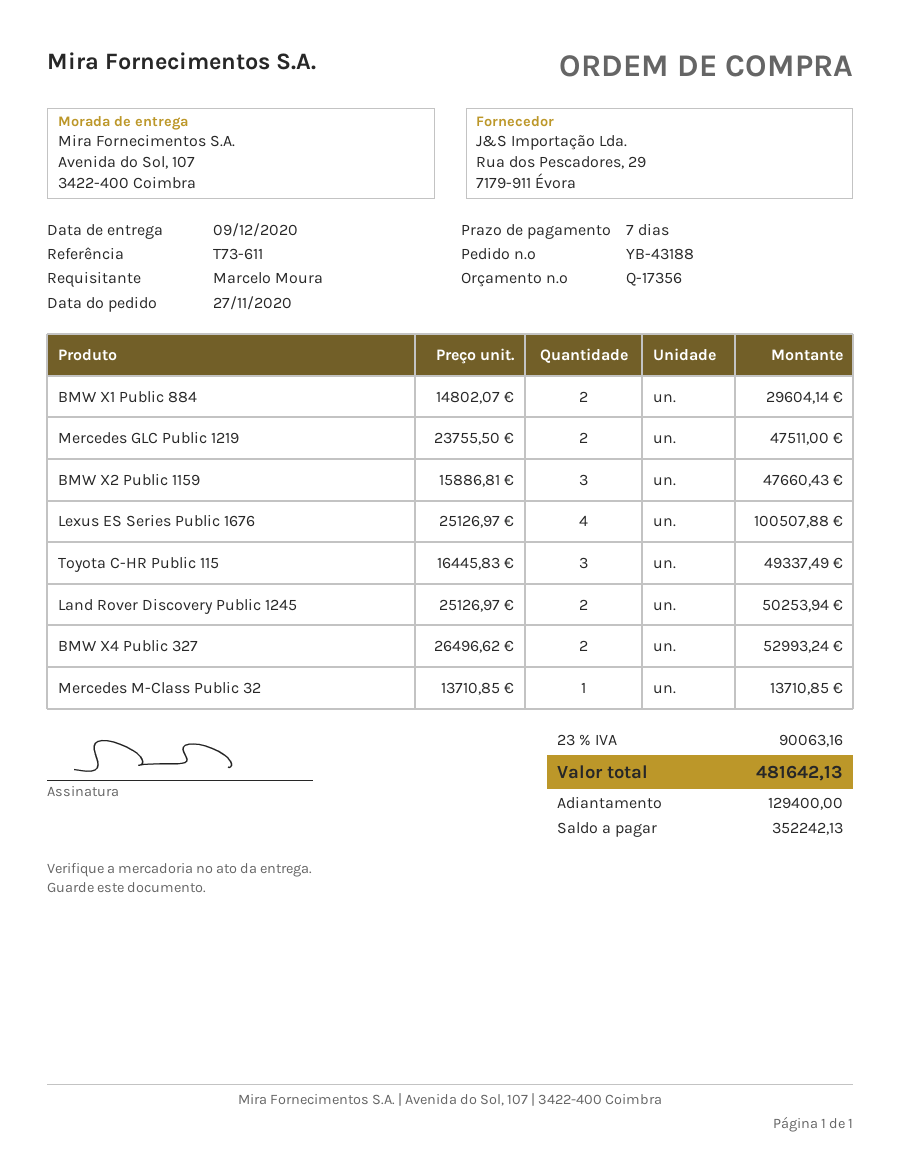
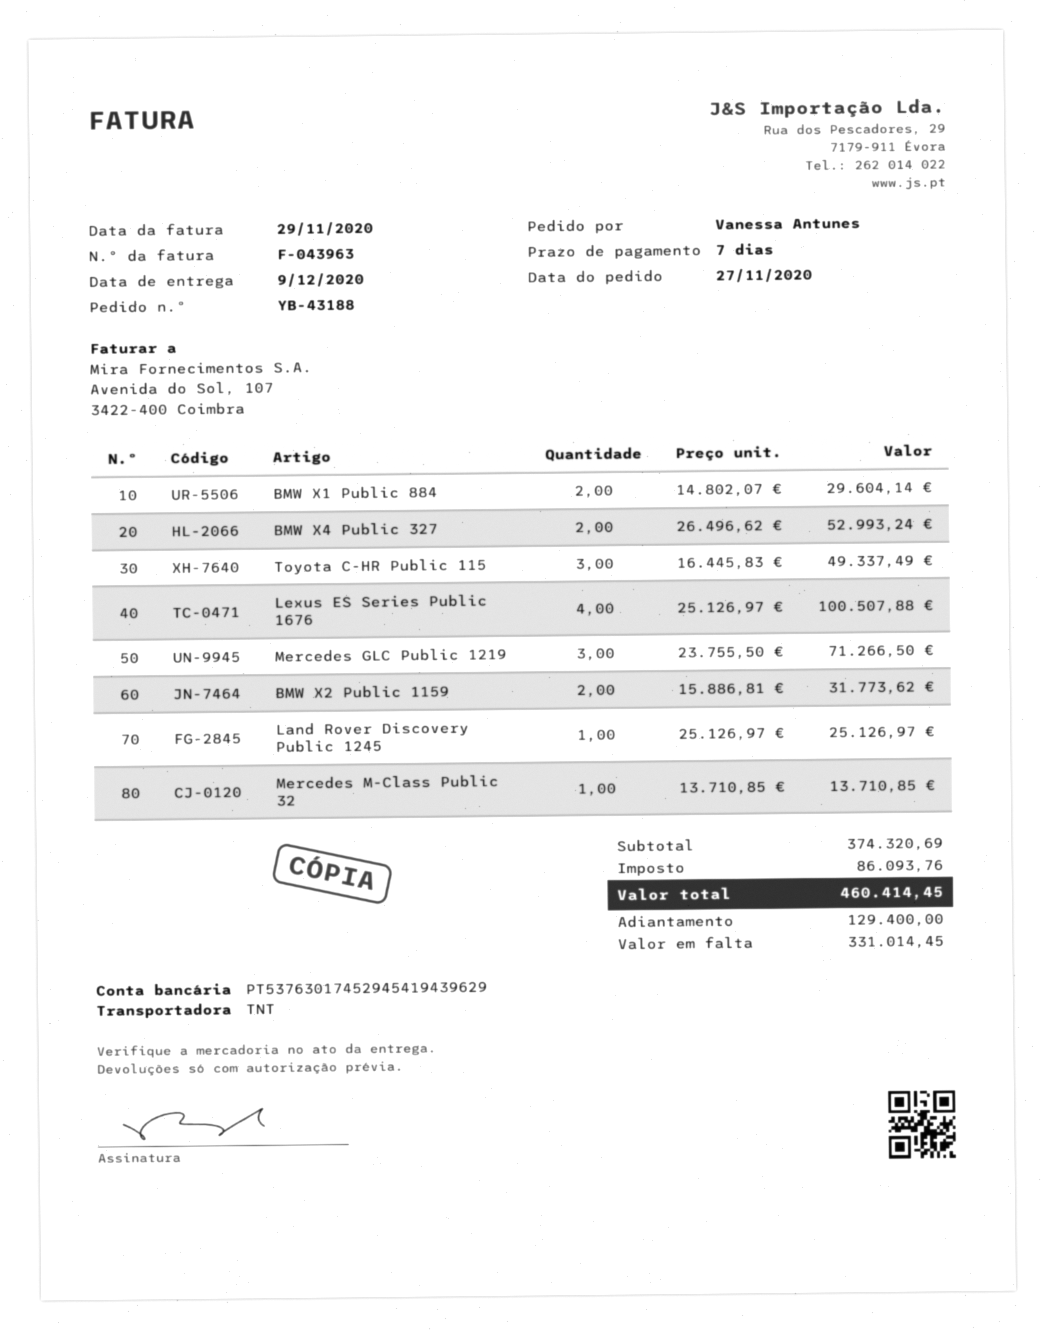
ordered by: Marcelo Moura -> Vanessa Antunes
Mercedes GLC Public 1219: 2 x 23755.50 = 47511.00 -> 3 x 23755.50 = 71266.50
BMW X2 Public 1159: 3 x 15886.81 = 47660.43 -> 2 x 15886.81 = 31773.62
Land Rover Discovery Public 1245: 2 x 25126.97 = 50253.94 -> 1 x 25126.97 = 25126.97
tax: 90063.16 -> 86093.76
total: 481642.13 -> 460414.45
balance: 352242.13 -> 331014.45

